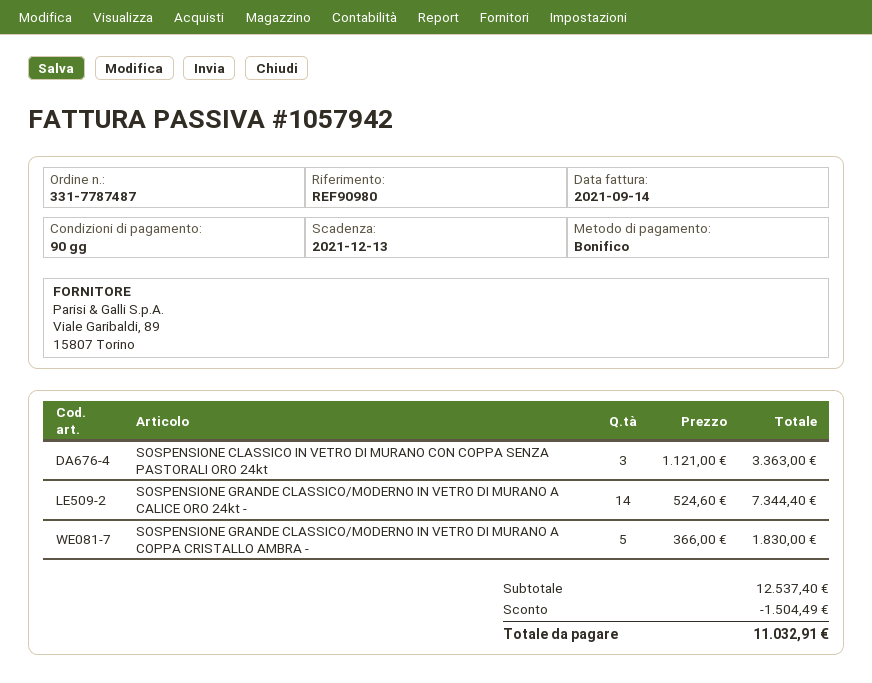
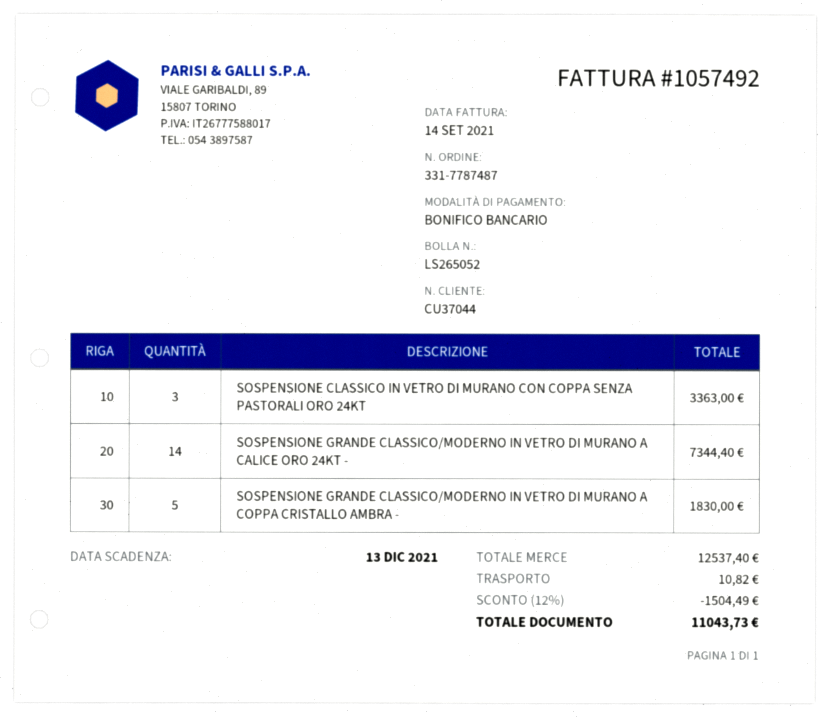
invoice number: 1057942 -> 1057492
shipping: none -> 10.82
total: 11032.91 -> 11043.73

